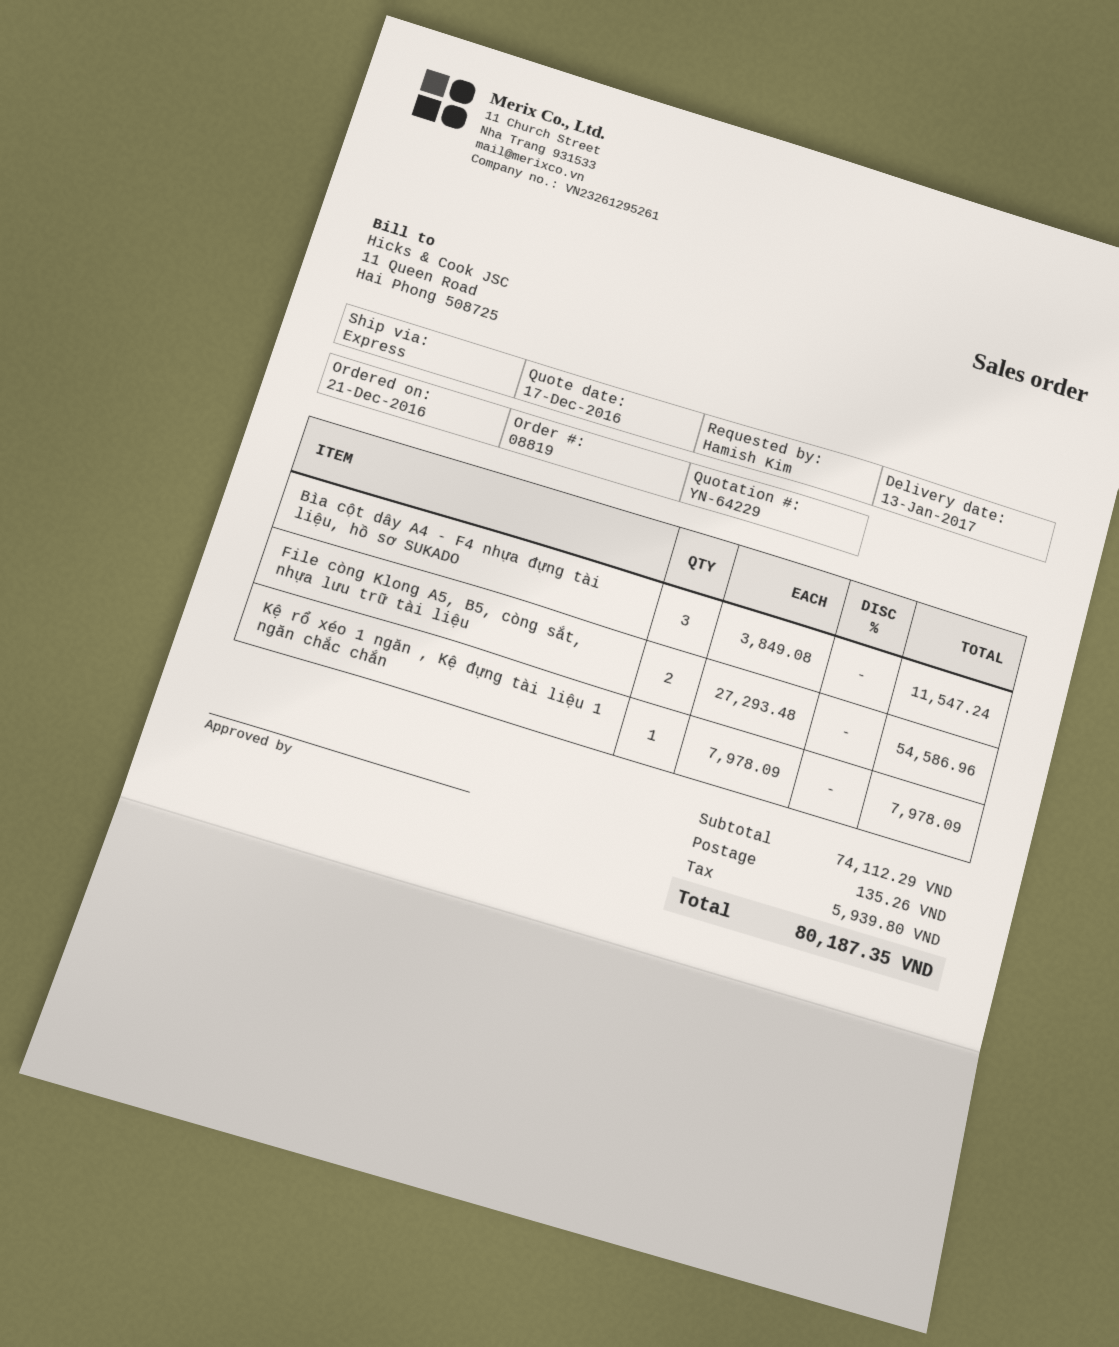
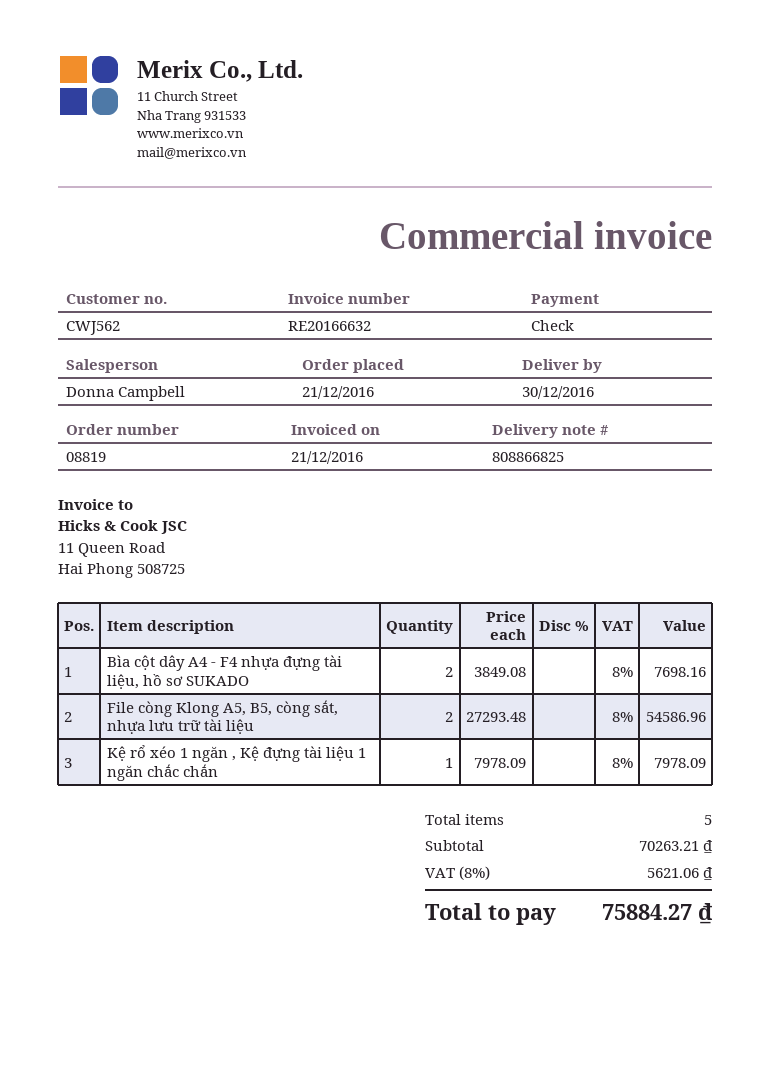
delivery date: 2017-01-13 -> 2016-12-30
Bìa cột dây A4 - F4 nhựa đựng tài liệu, hồ sơ SUKADO: 3 x 3849.08 = 11547.24 -> 2 x 3849.08 = 7698.16
subtotal: 74112.29 -> 70263.21
shipping: 135.26 -> none
tax: 5939.80 -> 5621.06
total: 80187.35 -> 75884.27

